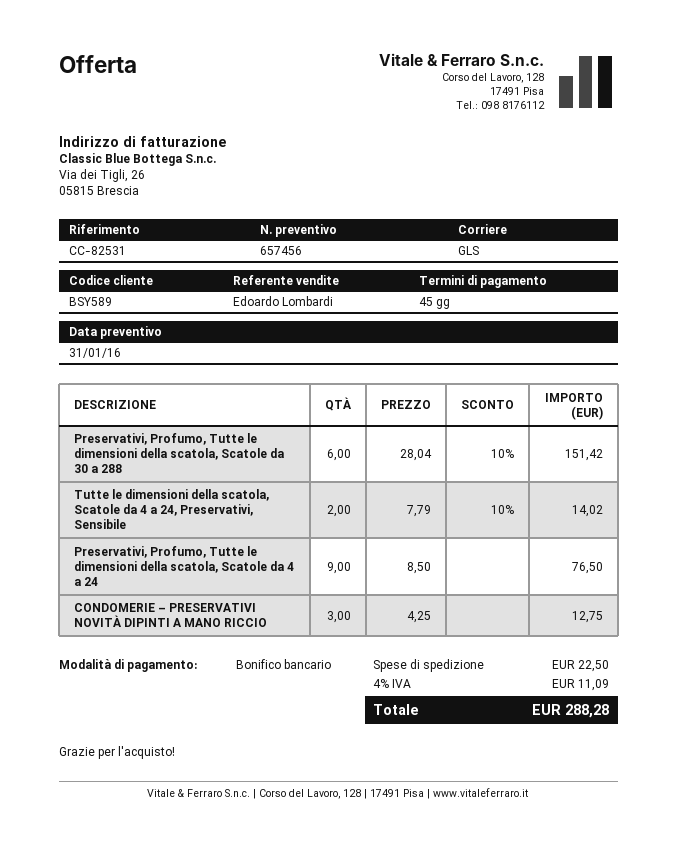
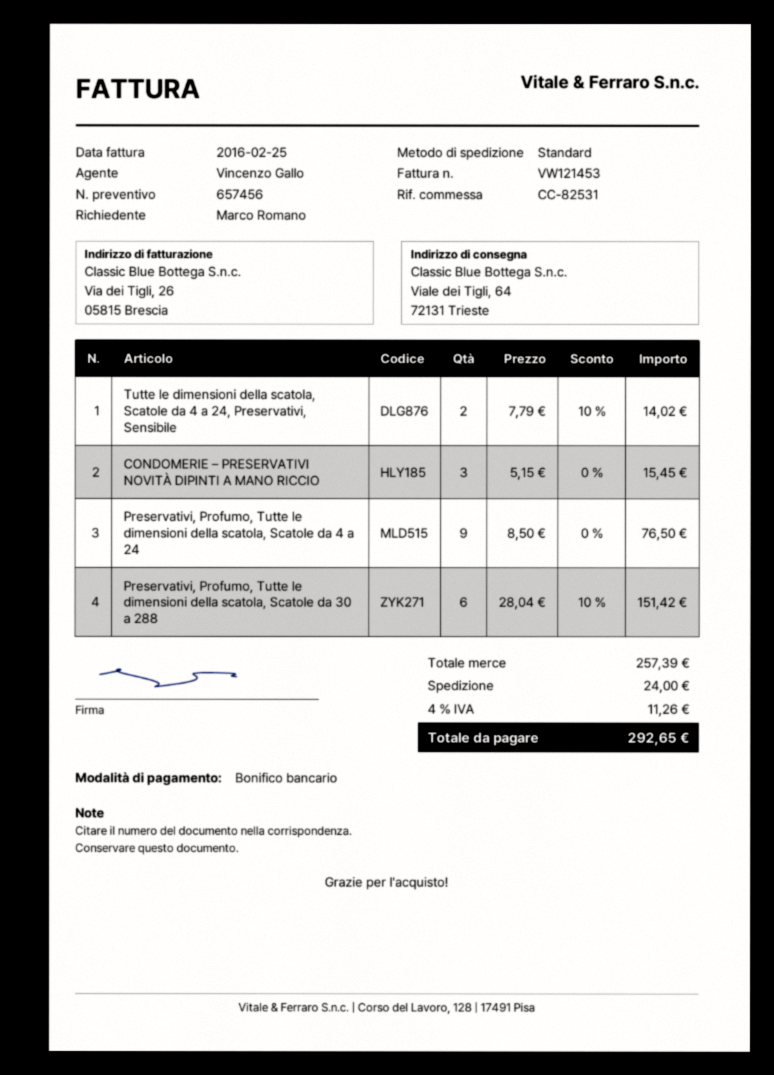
sales rep: Edoardo Lombardi -> Vincenzo Gallo
shipping method: GLS -> standard
CONDOMERIE – PRESERVATIVI NOVITÀ DIPINTI A MANO RICCIO: 3 x 4.25 = 12.75 -> 3 x 5.15 = 15.45
shipping: 22.50 -> 24.00
tax: 4% = 11.09 -> 4% = 11.26
total: 288.28 -> 292.65

